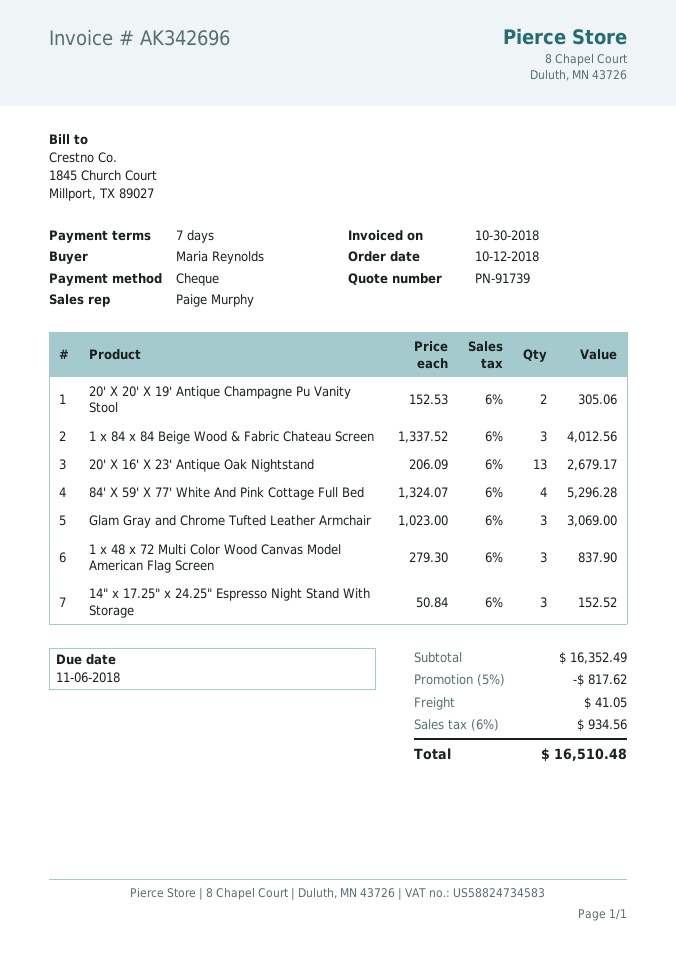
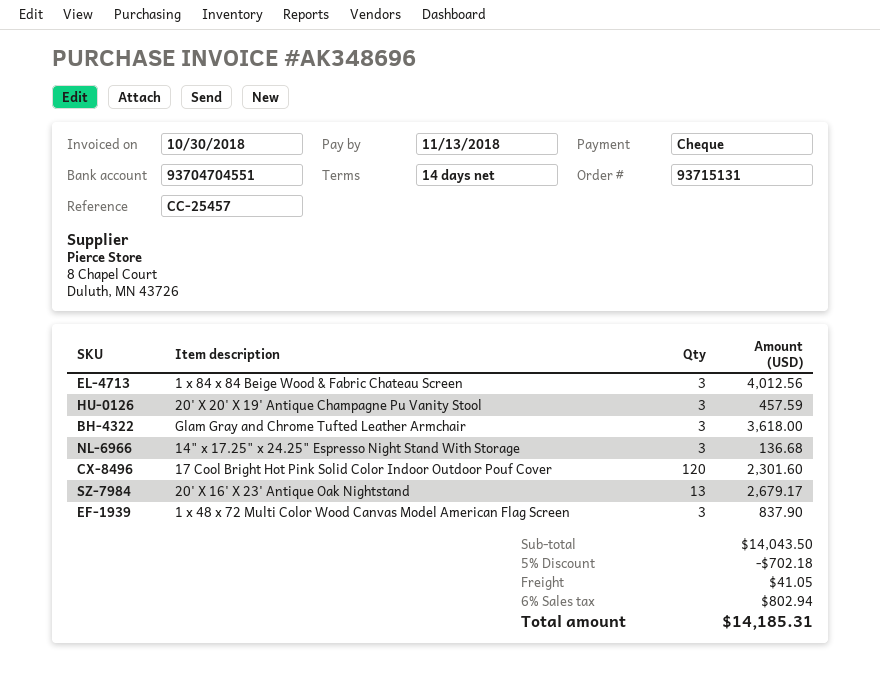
invoice number: AK342696 -> AK348696
payment terms: 7 days -> 14 days
due date: 2018-11-06 -> 2018-11-13
20' X 20' X 19' Antique Champagne Pu Vanity Stool: 2 for 305.06 -> 3 for 457.59
84' X 59' X 77' White And Pink Cottage Full Bed: 4 for 5296.28 -> none
Glam Gray and Chrome Tufted Leather Armchair: 3 for 3069.00 -> 3 for 3618.00
14" x 17.25" x 24.25" Espresso Night Stand With Storage: 3 for 152.52 -> 3 for 136.68
17 Cool Bright Hot Pink Solid Color Indoor Outdoor Pouf Cover: none -> 120 for 2301.60
subtotal: 16352.49 -> 14043.50
discount: 5% = 817.62 -> 5% = 702.18
tax: 6% = 934.56 -> 6% = 802.94
total: 16510.48 -> 14185.31

